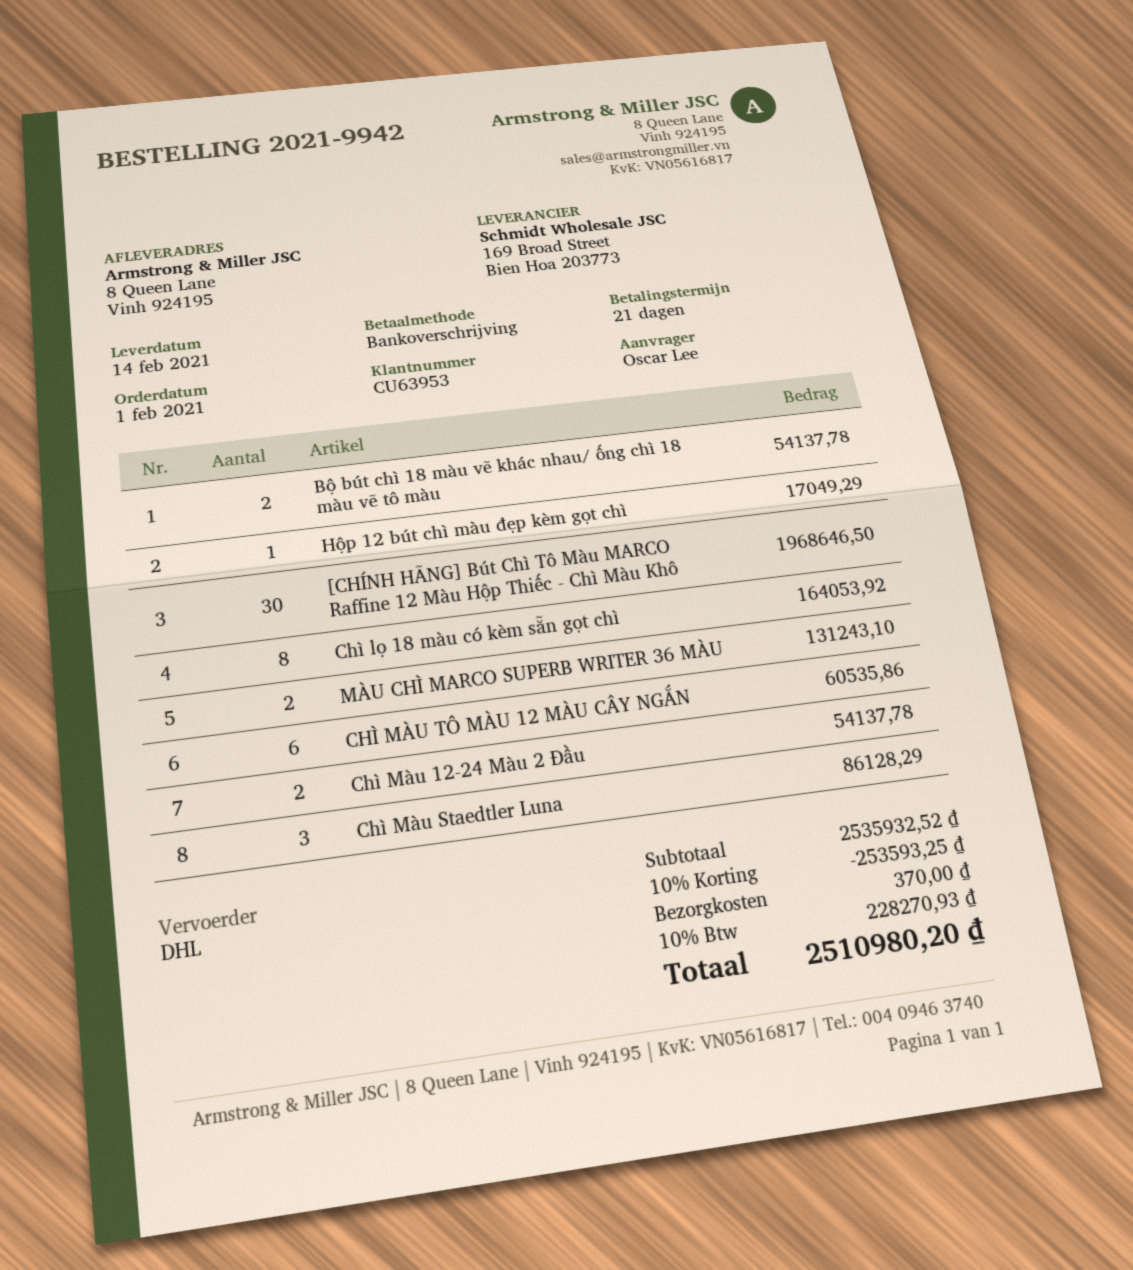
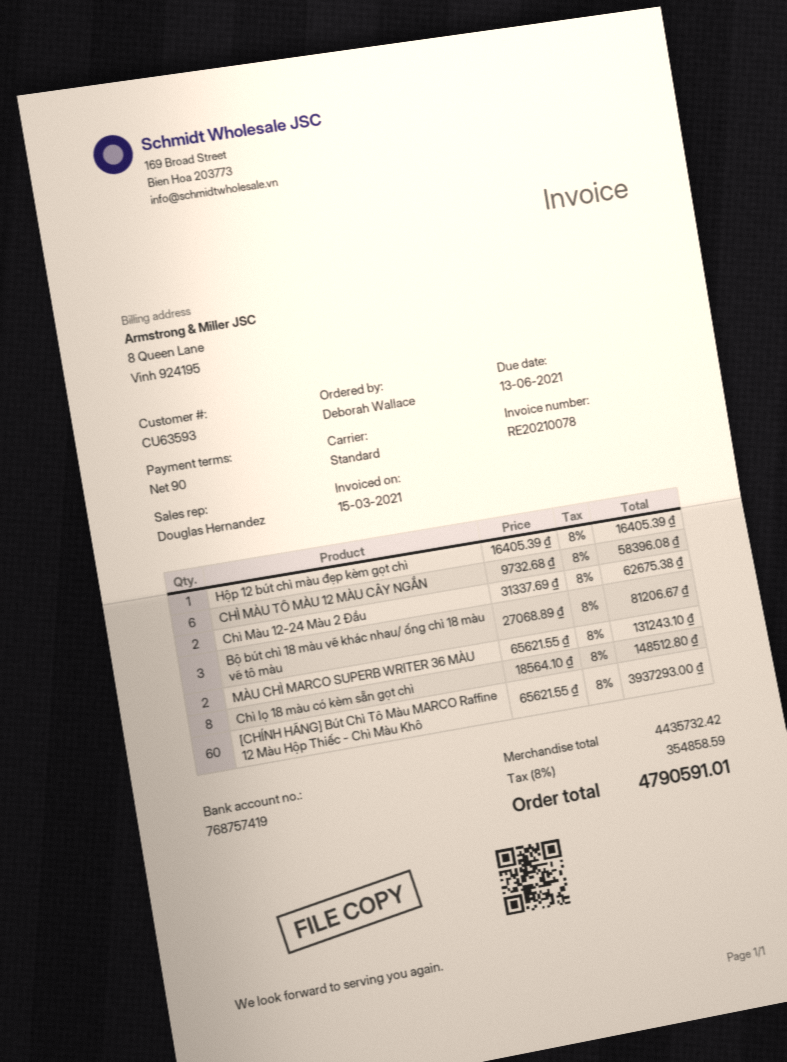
payment terms: 21 days -> 90 days
customer number: CU63953 -> CU63593
ordered by: Oscar Lee -> Deborah Wallace
shipping method: DHL -> standard
Bộ bút chì 18 màu vẽ khác nhau/ ống chì 18 màu vẽ tô màu: 2 for 54137.78 -> 3 for 81206.67
Hộp 12 bút chì màu đẹp kèm gọt chì: 1 for 17049.29 -> 1 for 16405.39
[CHÍNH HÃNG] Bút Chì Tô Màu MARCO Raffine 12 Màu Hộp Thiếc - Chì Màu Khô: 30 for 1968646.50 -> 60 for 3937293.00
Chì lọ 18 màu có kèm sẵn gọt chì: 8 for 164053.92 -> 8 for 148512.80
CHÌ MÀU TÔ MÀU 12 MÀU CÂY NGẮN: 6 for 60535.86 -> 6 for 58396.08
Chì Màu 12-24 Màu 2 Đầu: 2 for 54137.78 -> 2 for 62675.38
Chì Màu Staedtler Luna: 3 for 86128.29 -> none
subtotal: 2535932.52 -> 4435732.42
discount: 10% = 253593.25 -> none
shipping: 370.00 -> none
tax: 10% = 228270.93 -> 8% = 354858.59
total: 2510980.20 -> 4790591.01

